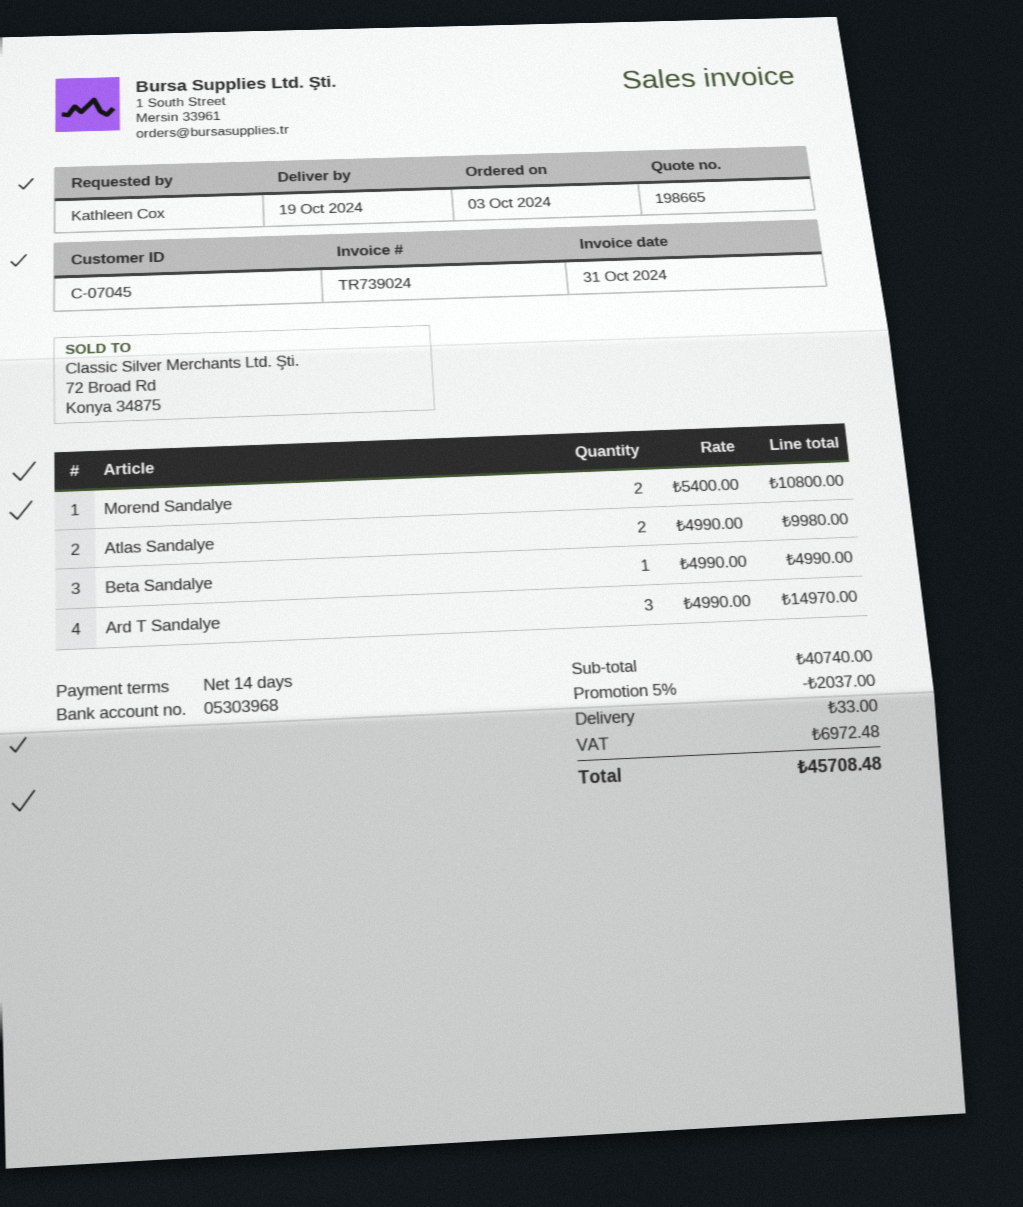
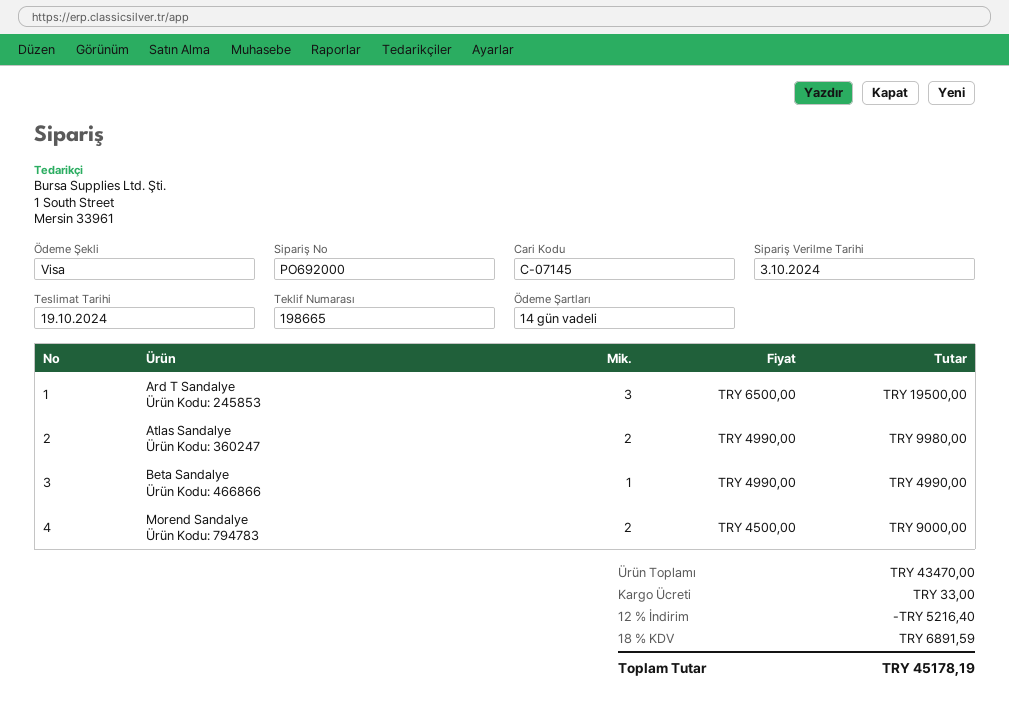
customer number: C-07045 -> C-07145
Morend Sandalye: 2 x 5400.00 = 10800.00 -> 2 x 4500.00 = 9000.00
Ard T Sandalye: 3 x 4990.00 = 14970.00 -> 3 x 6500.00 = 19500.00
subtotal: 40740.00 -> 43470.00
discount: 5% = 2037.00 -> 12% = 5216.40
tax: 6972.48 -> 6891.59
total: 45708.48 -> 45178.19

